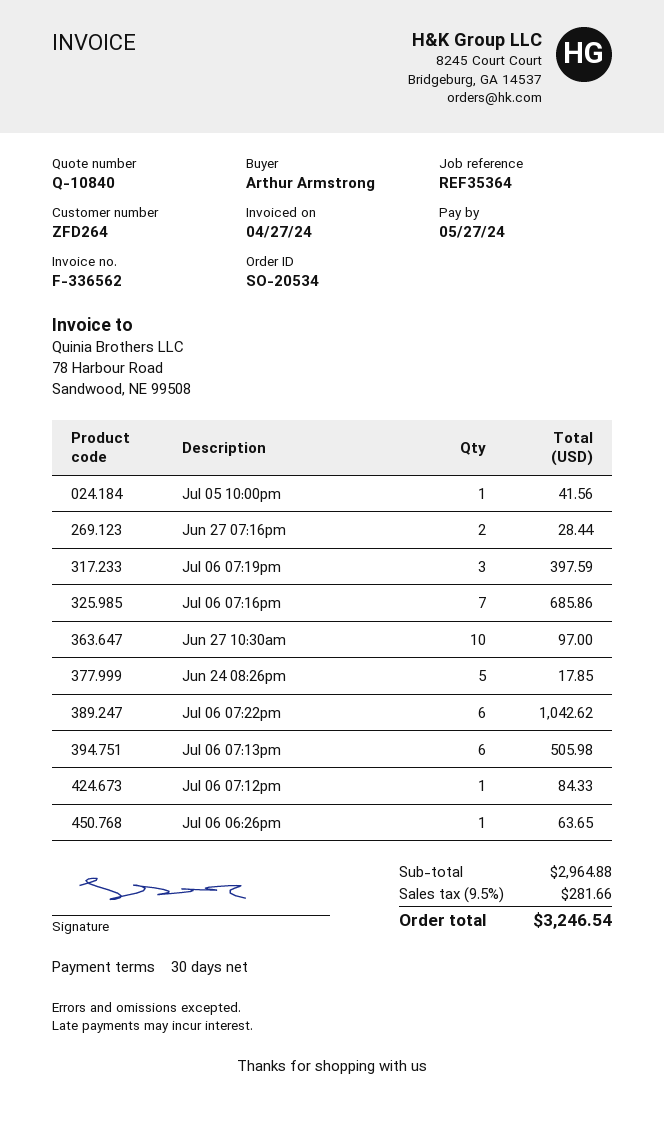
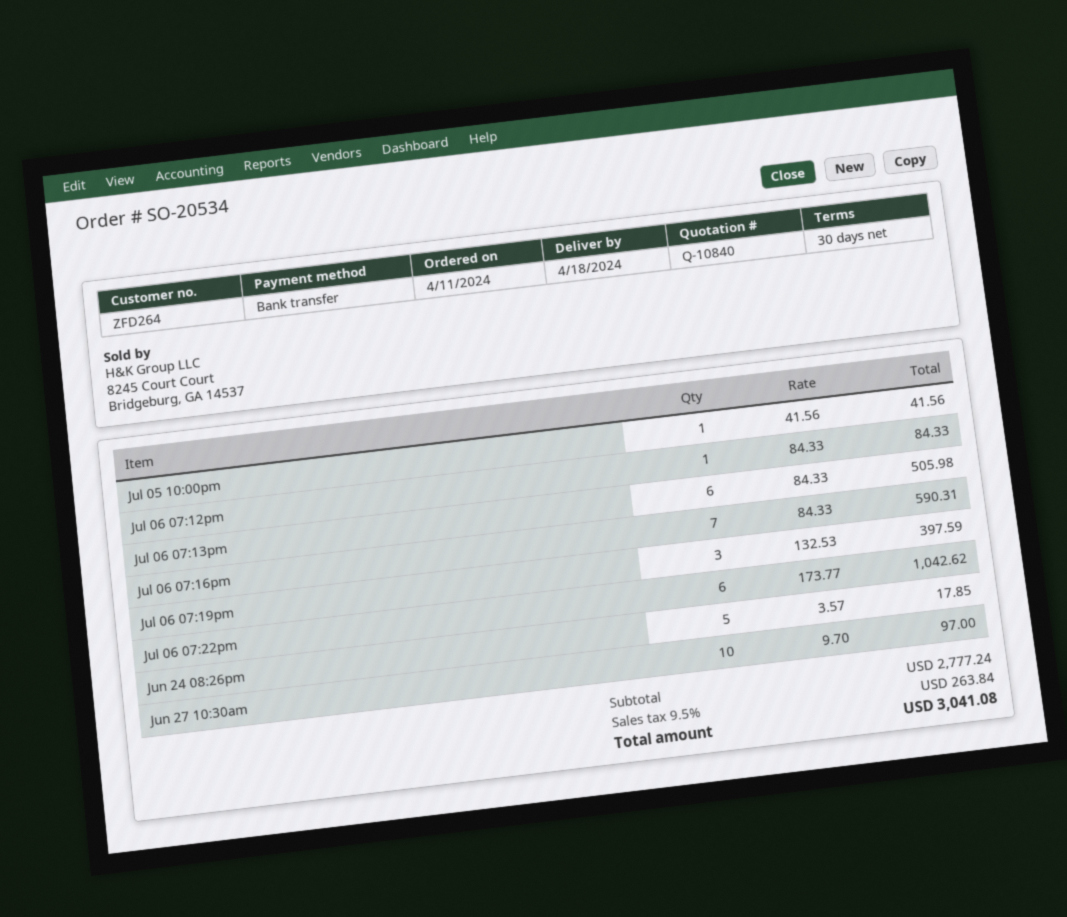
Jun 27 07:16pm: 2 for 28.44 -> none
Jul 06 07:16pm: 7 for 685.86 -> 7 for 590.31
Jul 06 06:26pm: 1 for 63.65 -> none
subtotal: 2964.88 -> 2777.24
tax: 9.5% = 281.66 -> 9.5% = 263.84
total: 3246.54 -> 3041.08

